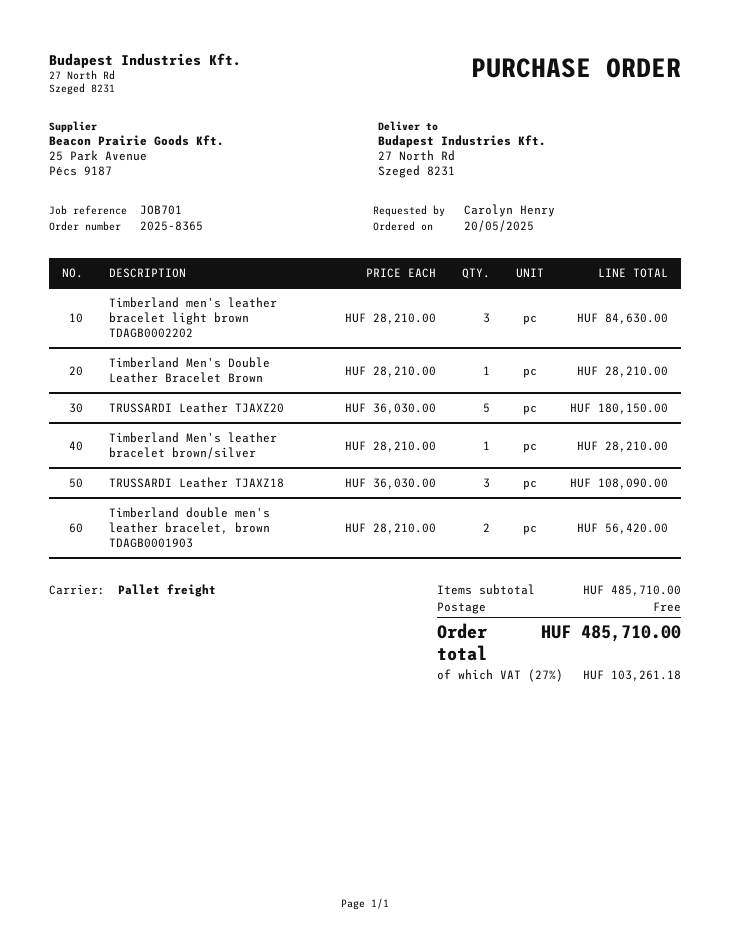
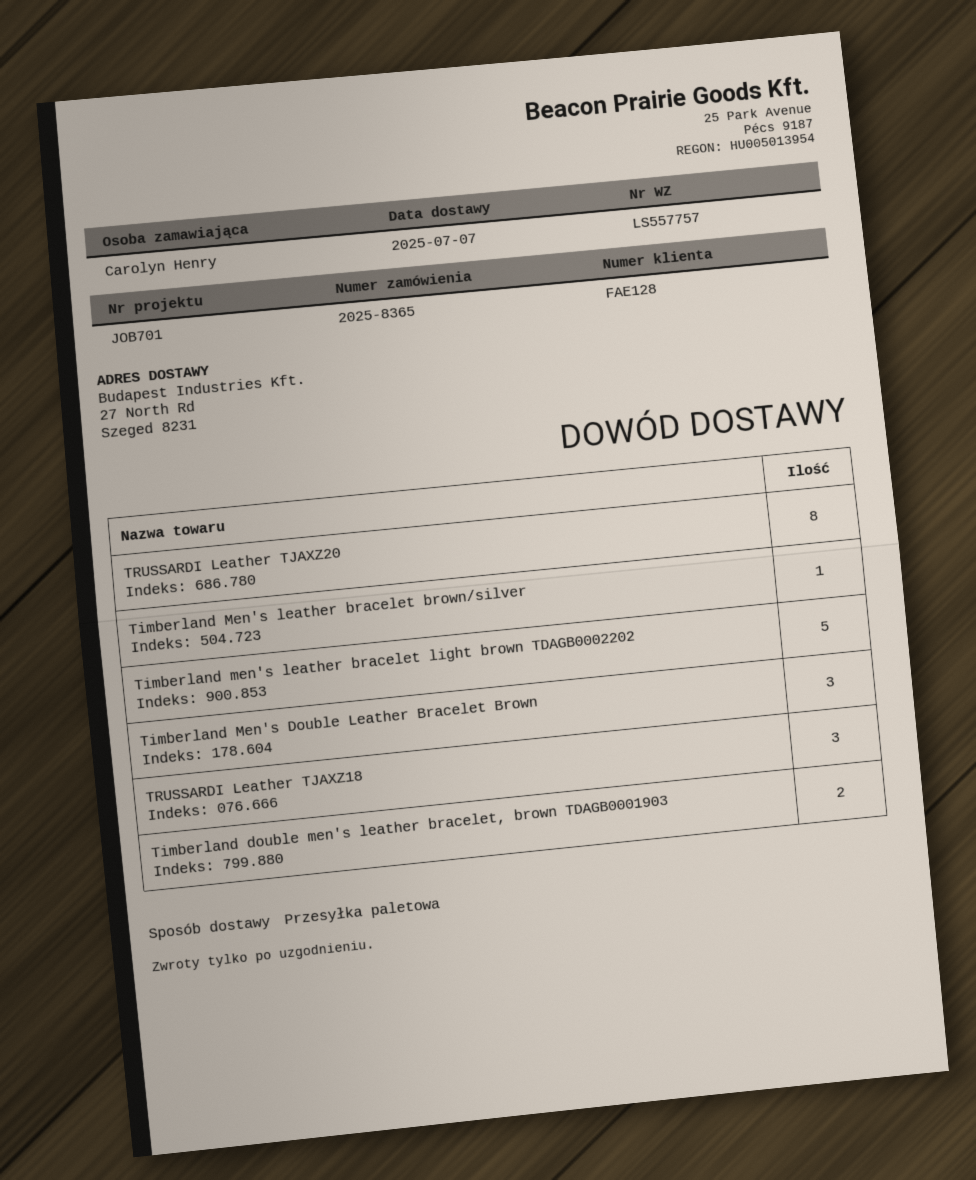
Timberland men's leather bracelet light brown TDAGB0002202: 3 -> 5
Timberland Men's Double Leather Bracelet Brown: 1 -> 3
TRUSSARDI Leather TJAXZ20: 5 -> 8

